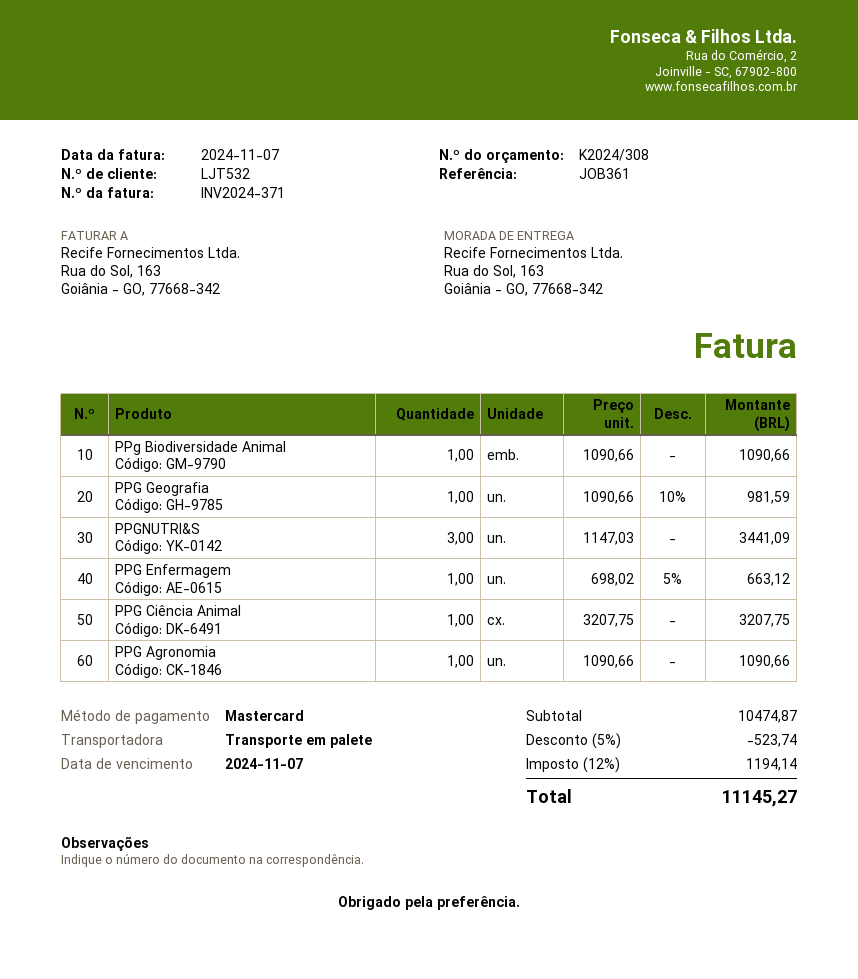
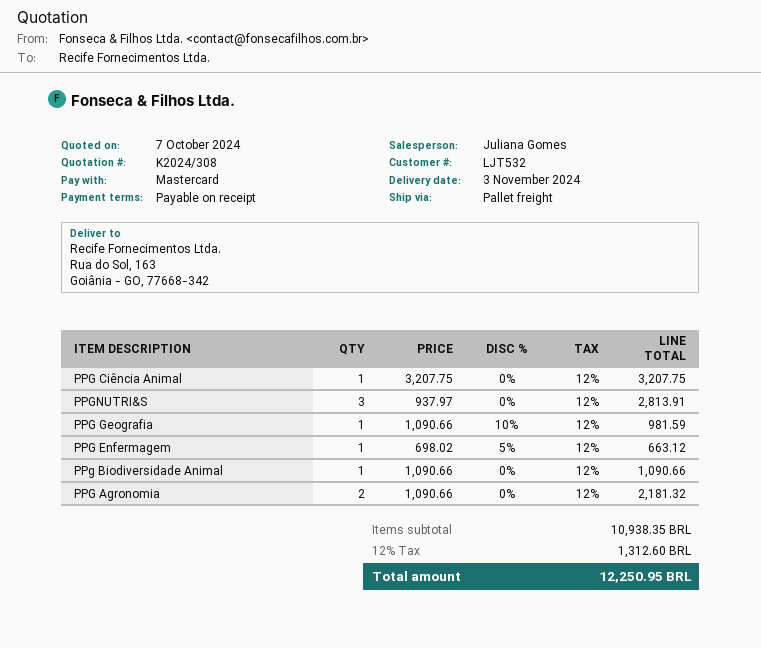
PPGNUTRI&S: 3 x 1147.03 = 3441.09 -> 3 x 937.97 = 2813.91
PPG Agronomia: 1 x 1090.66 = 1090.66 -> 2 x 1090.66 = 2181.32
subtotal: 10474.87 -> 10938.35
discount: 5% = 523.74 -> none
tax: 12% = 1194.14 -> 12% = 1312.60
total: 11145.27 -> 12250.95

